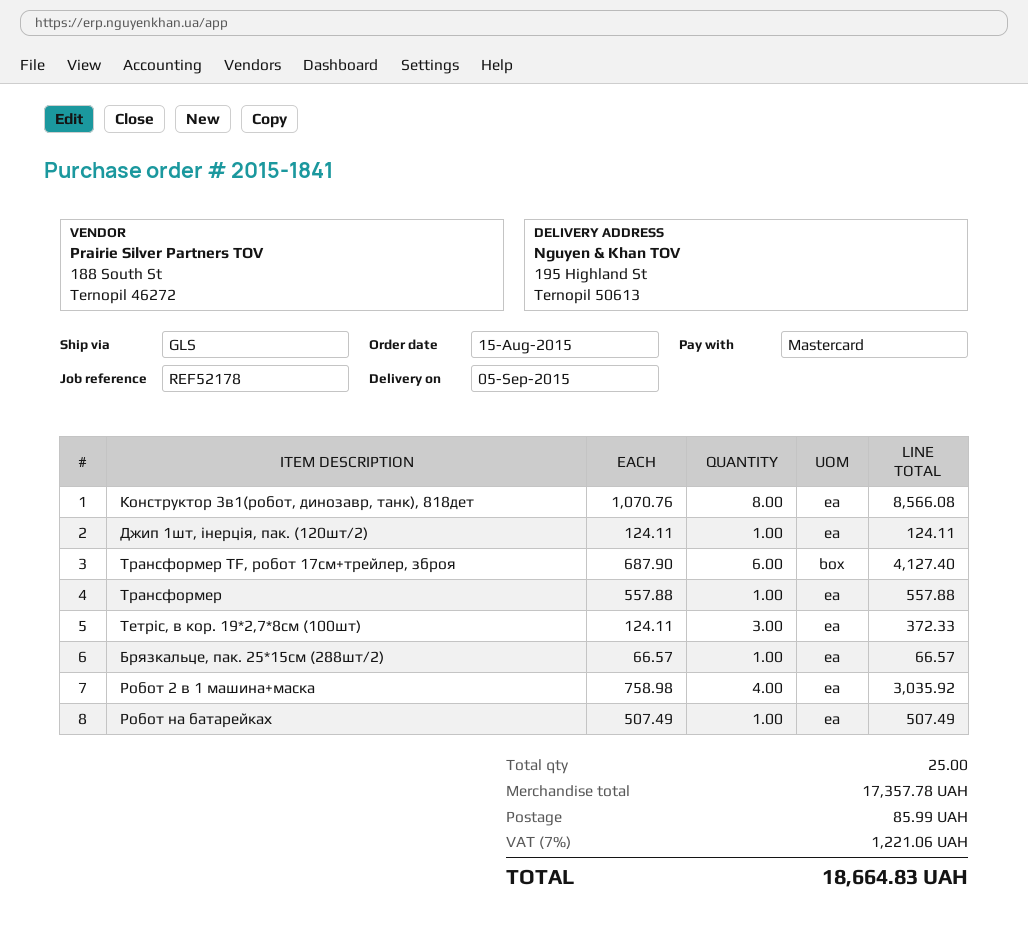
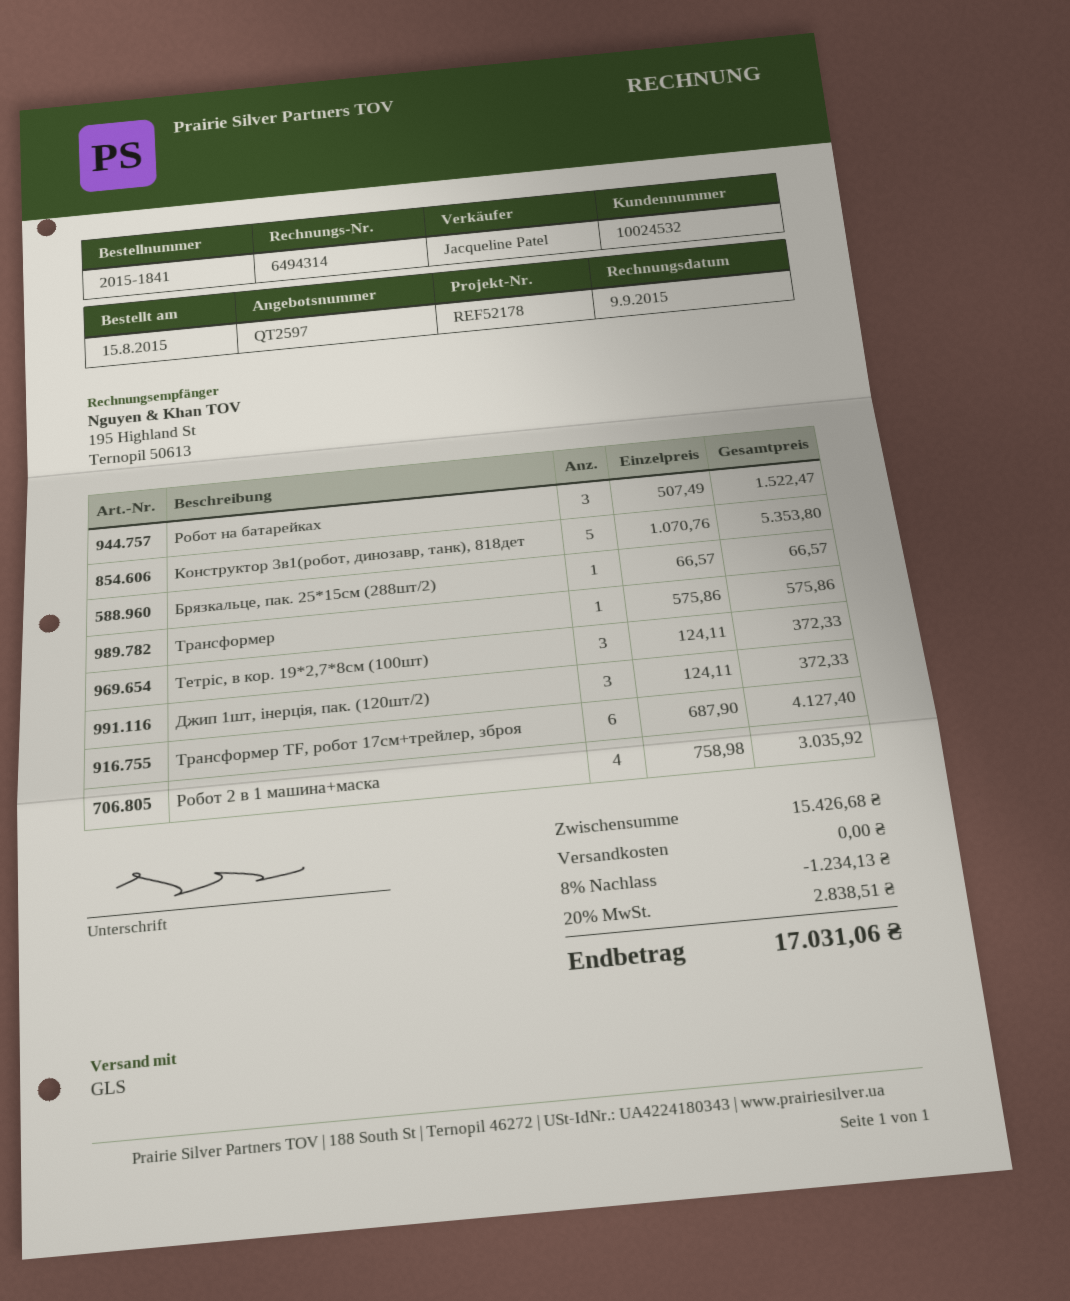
Конструктор 3в1(робот, динозавр, танк), 818дет: 8 x 1070.76 = 8566.08 -> 5 x 1070.76 = 5353.80
Джип 1шт, інерція, пак. (120шт/2): 1 x 124.11 = 124.11 -> 3 x 124.11 = 372.33
Трансформер: 1 x 557.88 = 557.88 -> 1 x 575.86 = 575.86
Робот на батарейках: 1 x 507.49 = 507.49 -> 3 x 507.49 = 1522.47
subtotal: 17357.78 -> 15426.68
discount: none -> 8% = 1234.13
shipping: 85.99 -> 0.00
tax: 7% = 1221.06 -> 20% = 2838.51
total: 18664.83 -> 17031.06

